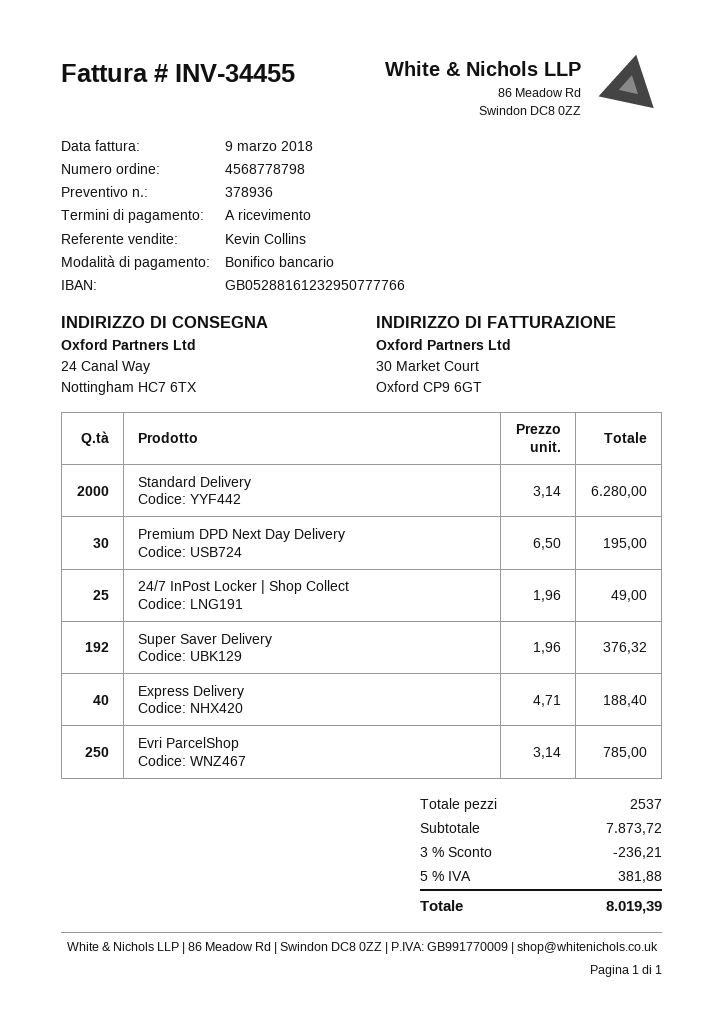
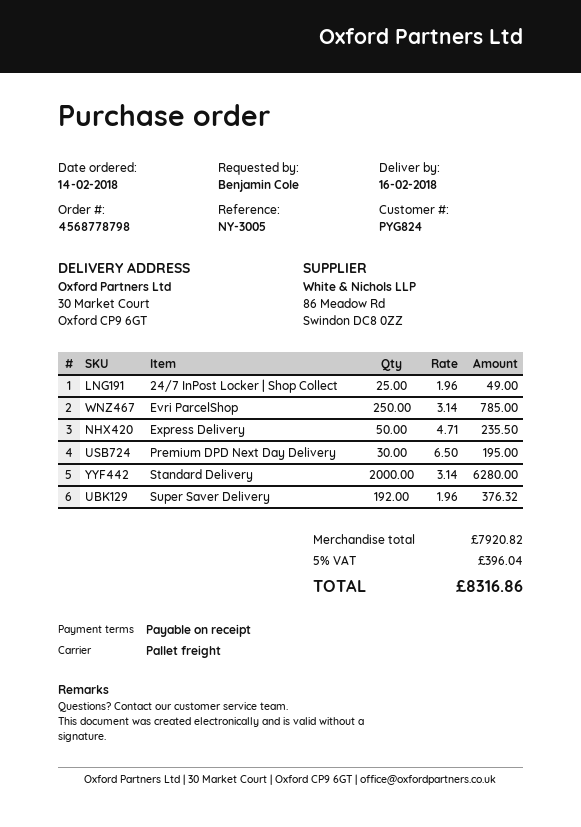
ship to: 24 Canal Way, Nottingham HC7 6TX -> 30 Market Court, Oxford CP9 6GT
Express Delivery: 40 x 4.71 = 188.40 -> 50 x 4.71 = 235.50
subtotal: 7873.72 -> 7920.82
discount: 3% = 236.21 -> none
tax: 5% = 381.88 -> 5% = 396.04
total: 8019.39 -> 8316.86

